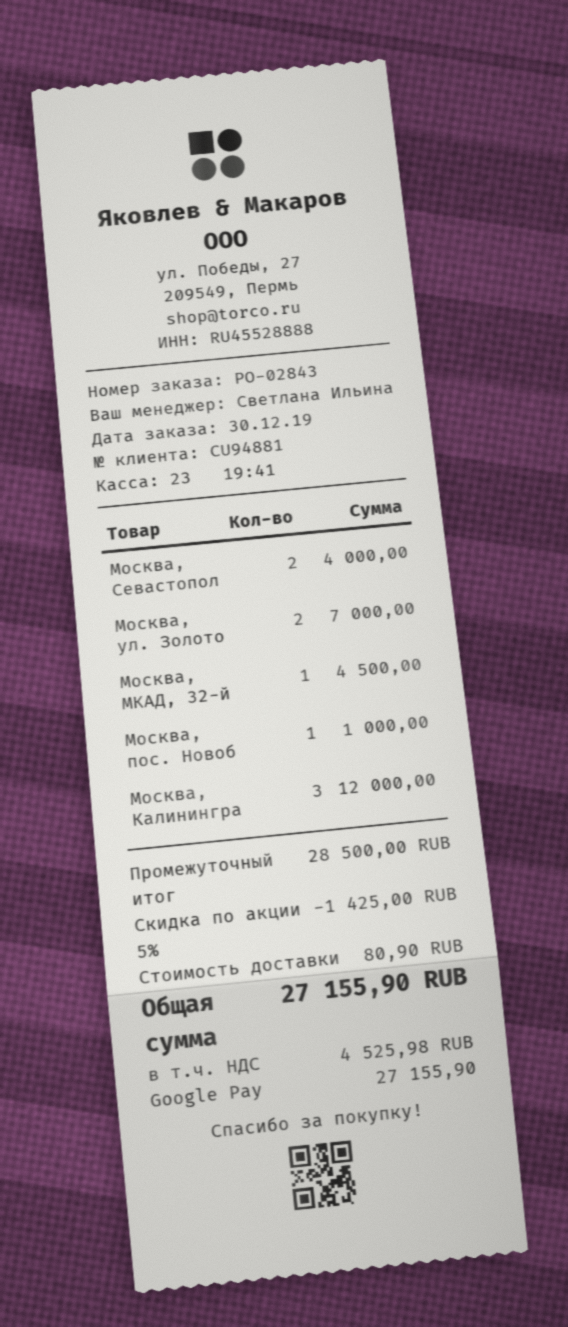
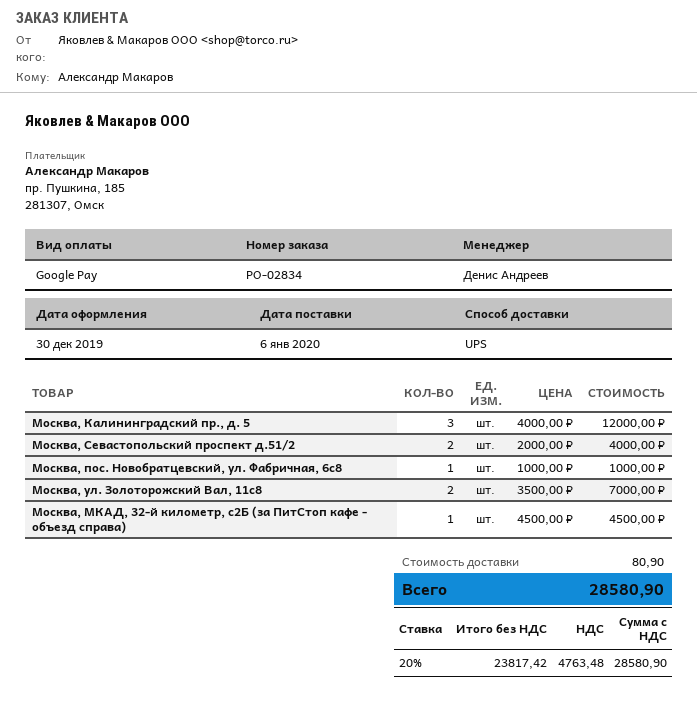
order number: PO-02843 -> PO-02834
sales rep: Светлана Ильина -> Денис Андреев
discount: 5% = 1425.00 -> none
tax: 4525.98 -> 4763.48
total: 27155.90 -> 28580.90

